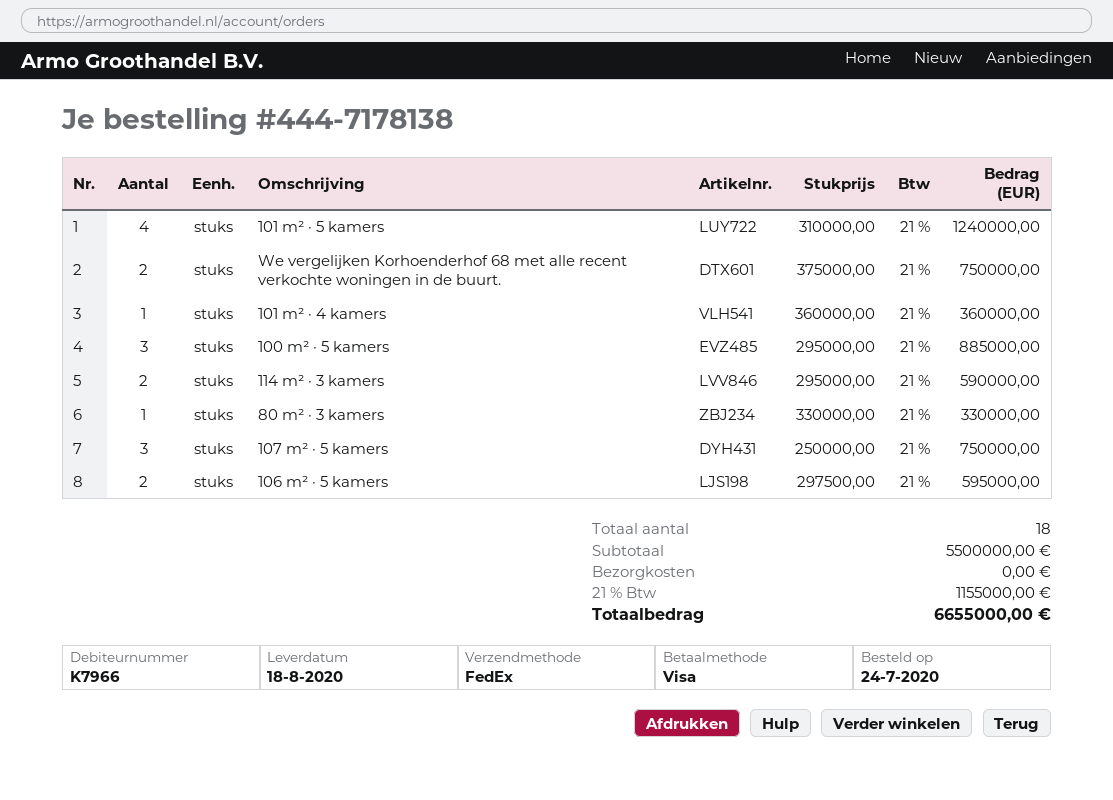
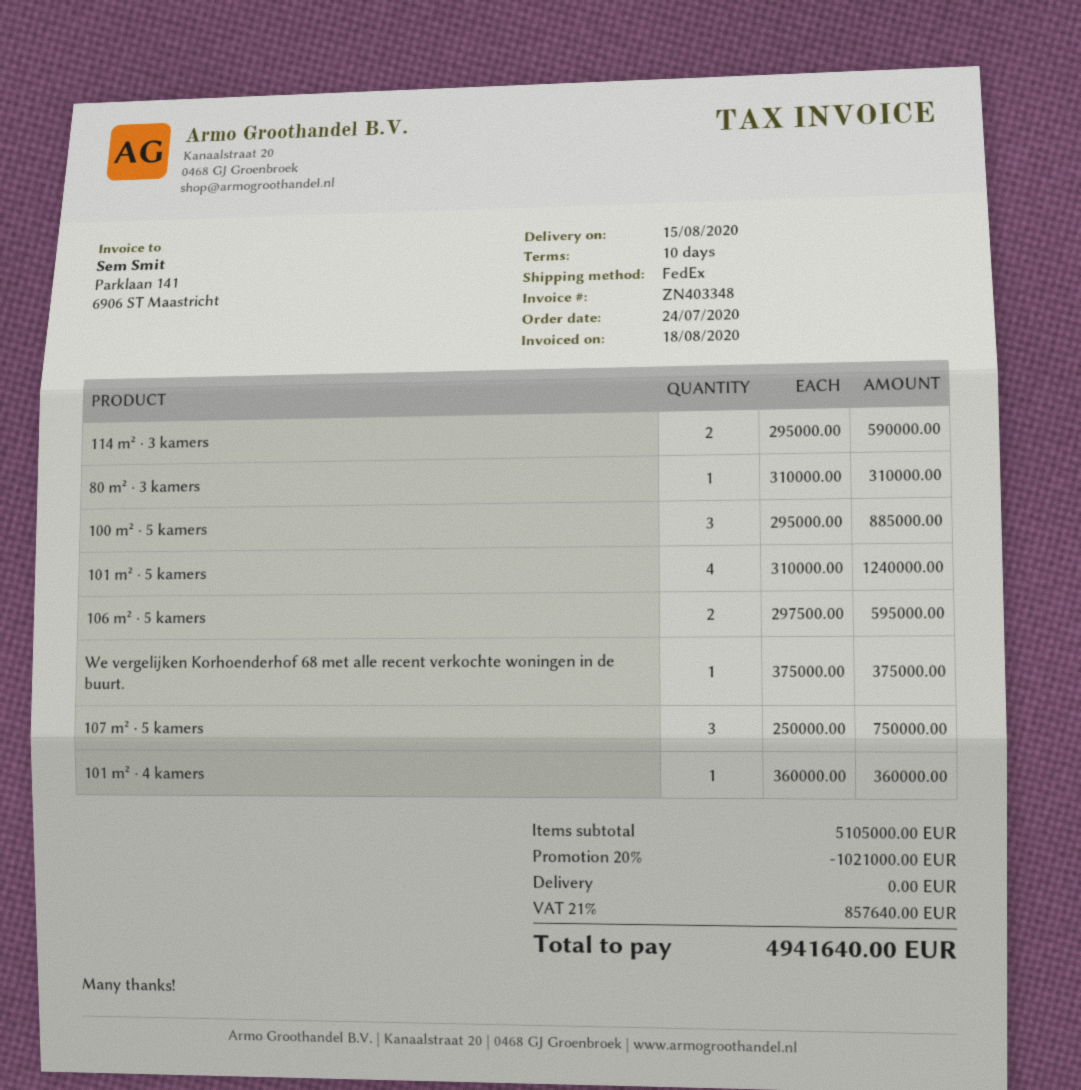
delivery date: 2020-08-18 -> 2020-08-15
We vergelijken Korhoenderhof 68 met alle recent verkochte woningen in de buurt.: 2 x 375000.00 = 750000.00 -> 1 x 375000.00 = 375000.00
80 m² · 3 kamers: 1 x 330000.00 = 330000.00 -> 1 x 310000.00 = 310000.00
subtotal: 5500000.00 -> 5105000.00
discount: none -> 20% = 1021000.00
tax: 21% = 1155000.00 -> 21% = 857640.00
total: 6655000.00 -> 4941640.00

